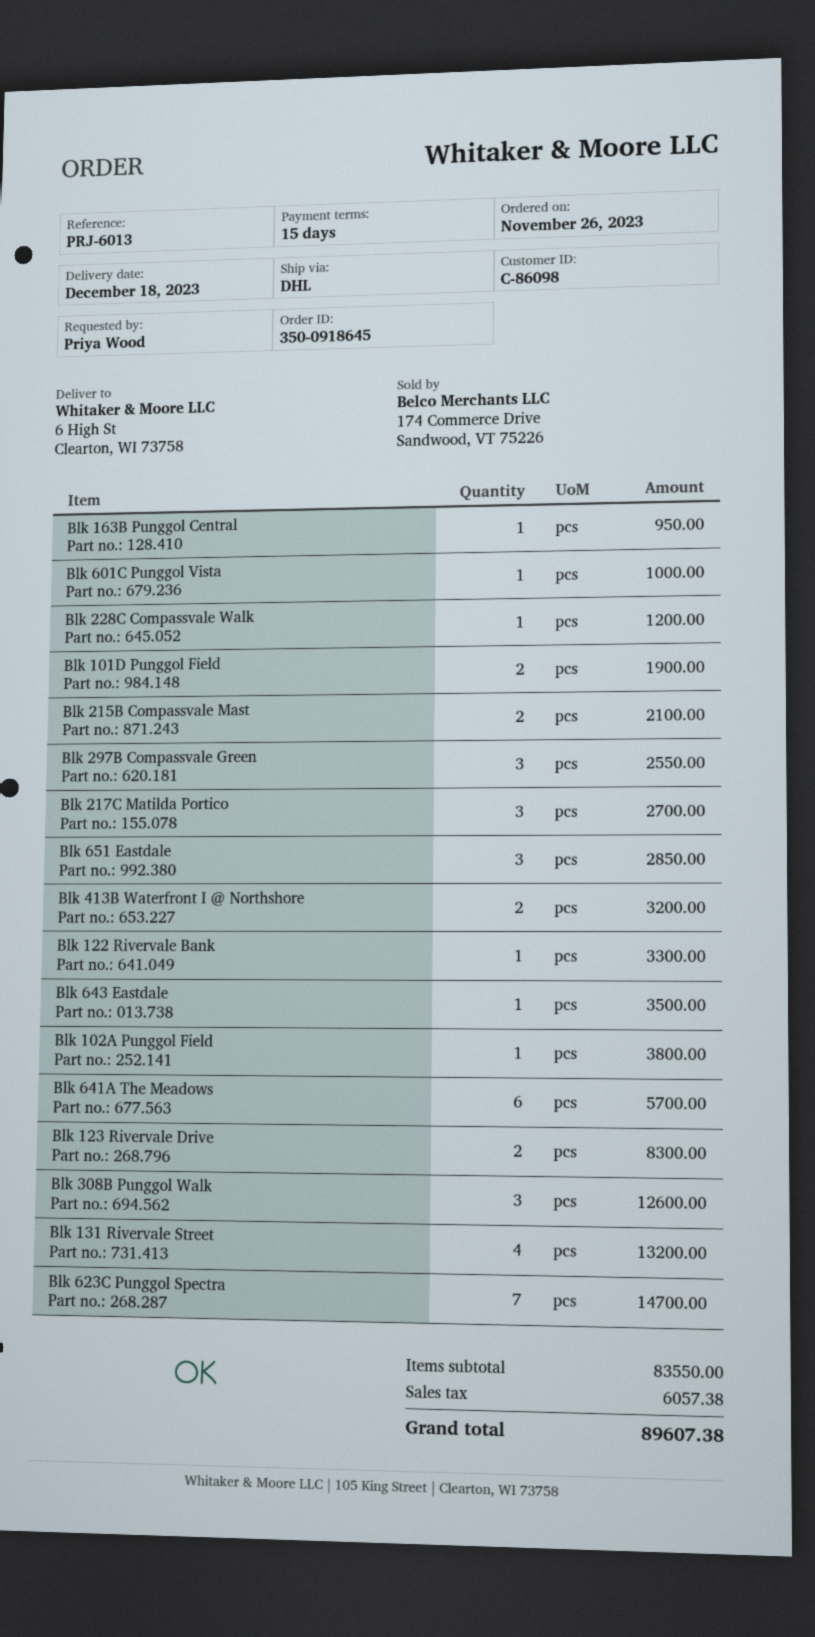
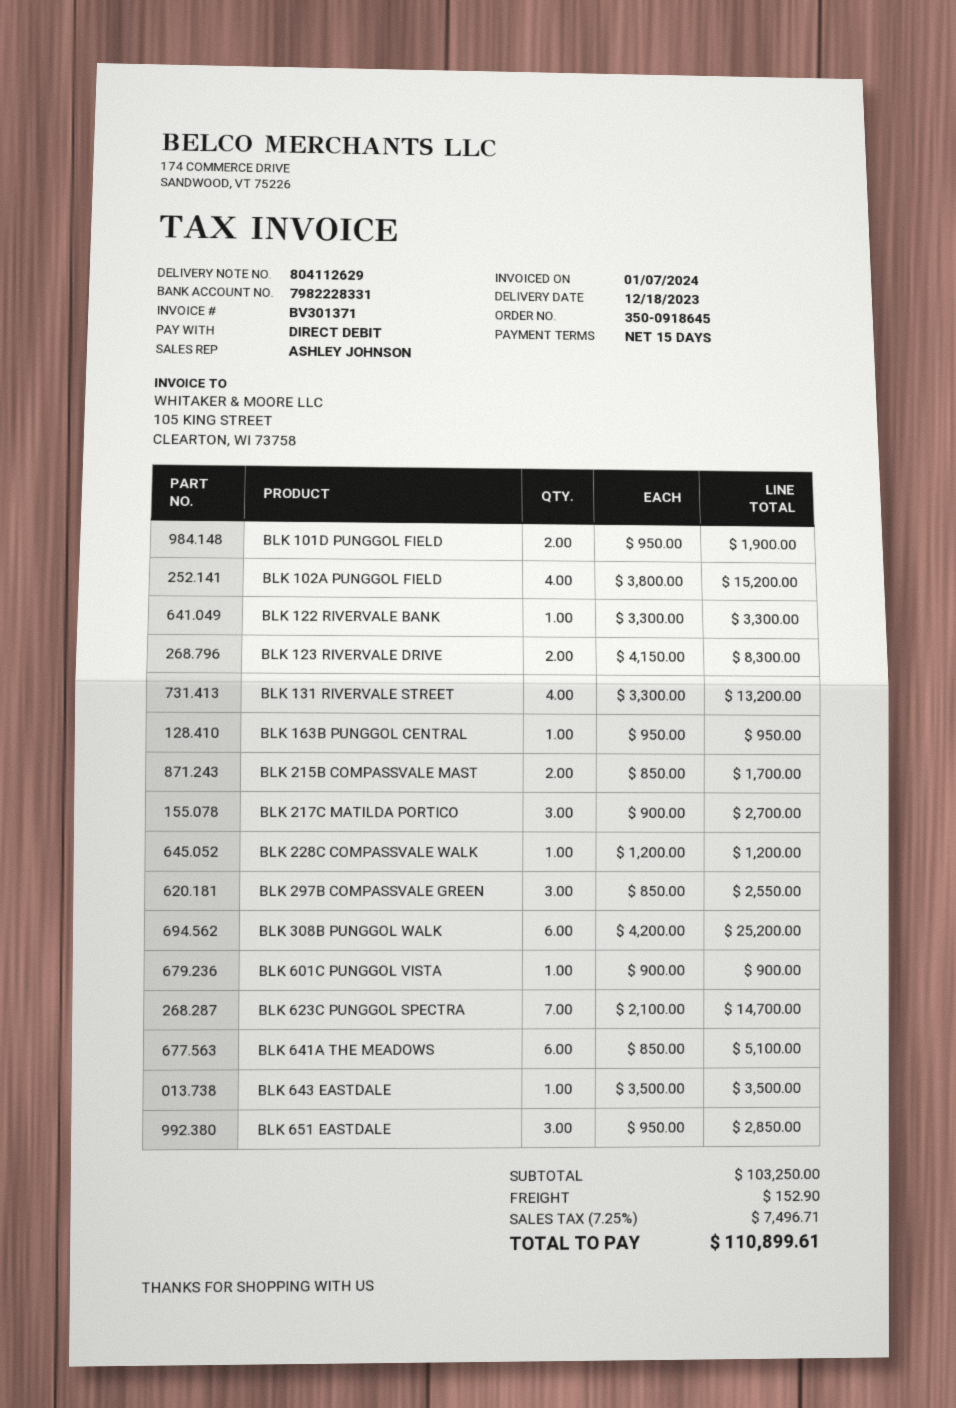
Blk 601C Punggol Vista: 1 for 1000.00 -> 1 for 900.00
Blk 215B Compassvale Mast: 2 for 2100.00 -> 2 for 1700.00
Blk 413B Waterfront I @ Northshore: 2 for 3200.00 -> none
Blk 102A Punggol Field: 1 for 3800.00 -> 4 for 15200.00
Blk 641A The Meadows: 6 for 5700.00 -> 6 for 5100.00
Blk 308B Punggol Walk: 3 for 12600.00 -> 6 for 25200.00
subtotal: 83550.00 -> 103250.00
shipping: none -> 152.90
tax: 6057.38 -> 7496.71
total: 89607.38 -> 110899.61

